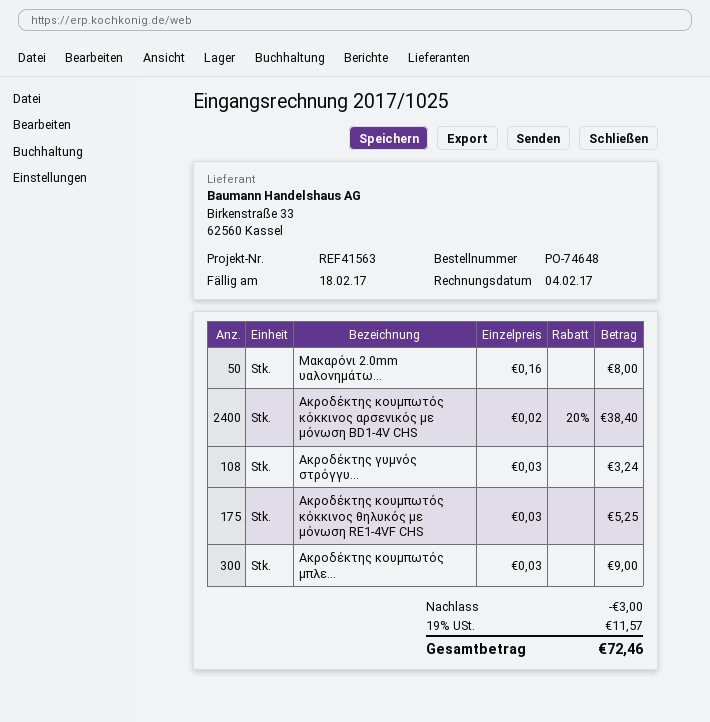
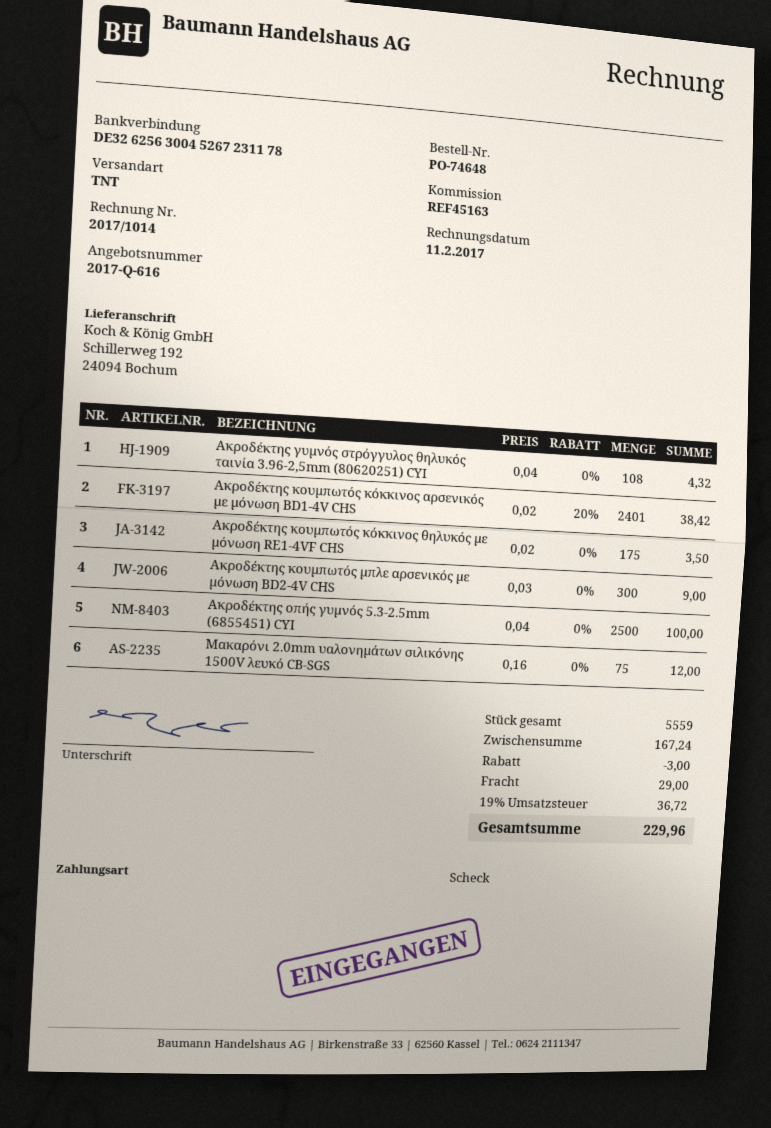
invoice number: 2017/1025 -> 2017/1014
invoice date: 2017-02-04 -> 2017-02-11
reference: REF41563 -> REF45163
Μακαρόνι 2.0mm υαλονημάτω...: 50 x 0.16 = 8.00 -> 75 x 0.16 = 12.00
Ακροδέκτης κουμπωτός κόκκινος αρσενικός με μόνωση BD1-4V CHS: 2400 x 0.02 - 20% = 38.40 -> 2401 x 0.02 - 20% = 38.42
Ακροδέκτης γυμνός στρόγγυ...: 108 x 0.03 = 3.24 -> 108 x 0.04 = 4.32
Ακροδέκτης κουμπωτός κόκκινος θηλυκός με μόνωση RE1-4VF CHS: 175 x 0.03 = 5.25 -> 175 x 0.02 = 3.50
Ακροδέκτης οπής γυμνός 5.3-2.5mm (6855451) CYI: none -> 2500 x 0.04 = 100.00
shipping: none -> 29.00
tax: 19% = 11.57 -> 19% = 36.72
total: 72.46 -> 229.96

